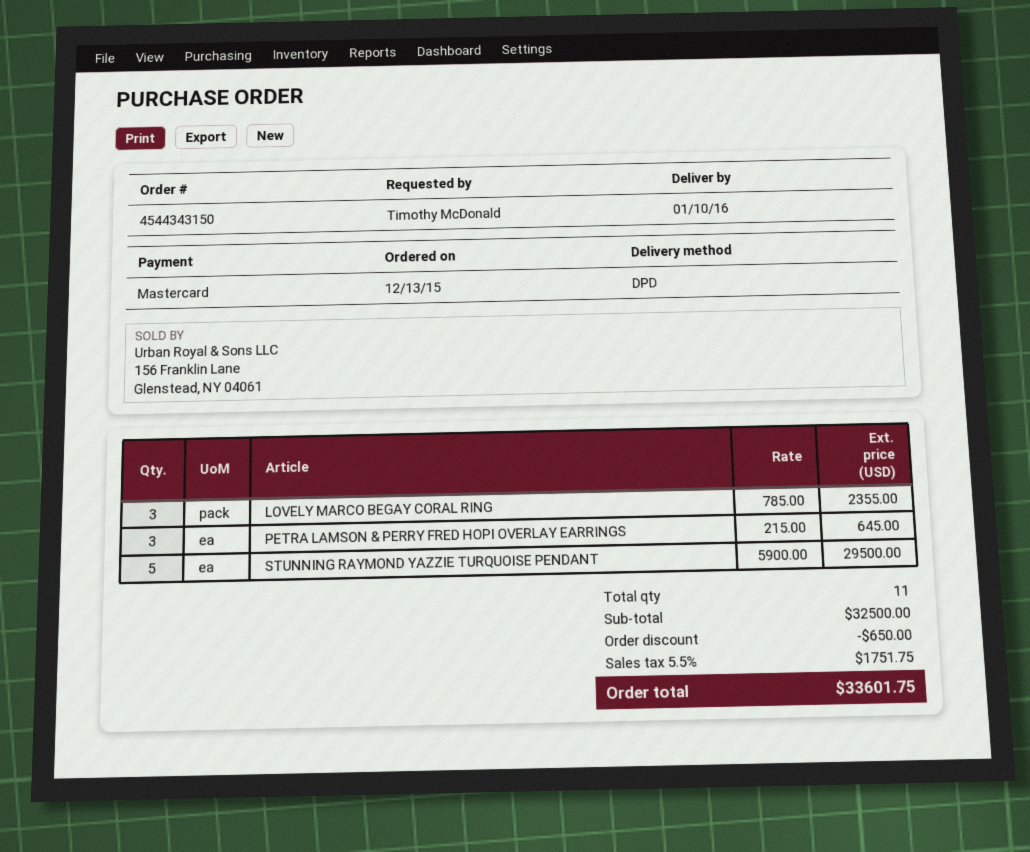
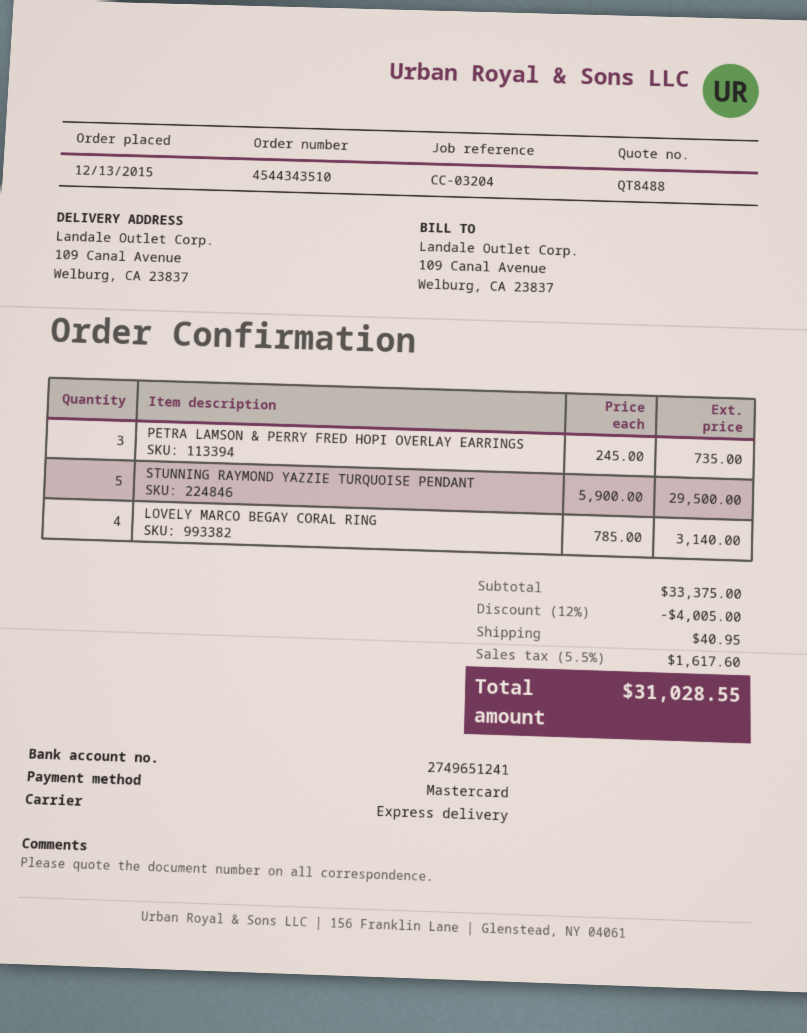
order number: 4544343150 -> 4544343510
shipping method: DPD -> express
LOVELY MARCO BEGAY CORAL RING: 3 x 785.00 = 2355.00 -> 4 x 785.00 = 3140.00
PETRA LAMSON & PERRY FRED HOPI OVERLAY EARRINGS: 3 x 215.00 = 645.00 -> 3 x 245.00 = 735.00
subtotal: 32500.00 -> 33375.00
discount: 650.00 -> 4005.00
shipping: none -> 40.95
tax: 5.5% = 1751.75 -> 5.5% = 1617.60
total: 33601.75 -> 31028.55

